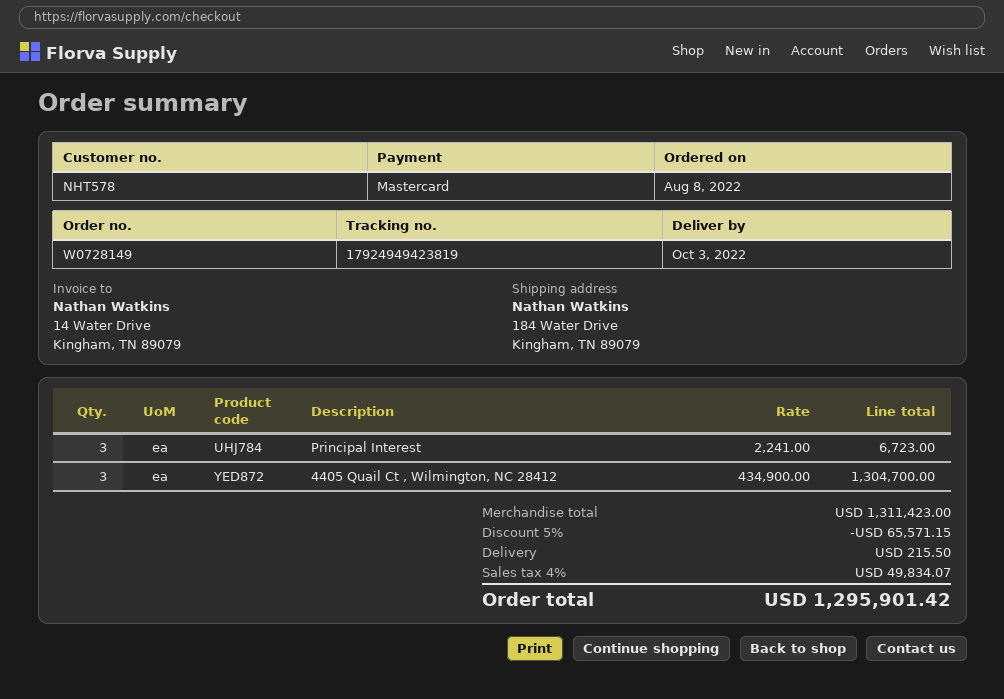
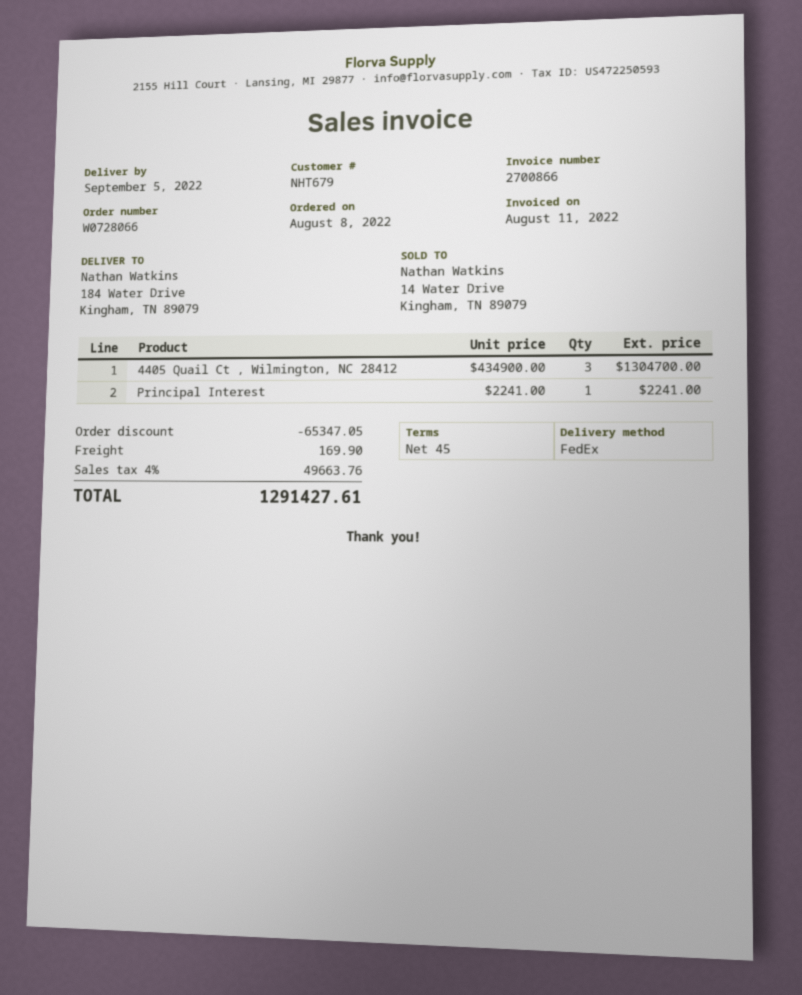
order number: W0728149 -> W0728066
delivery date: 2022-10-03 -> 2022-09-05
customer number: NHT578 -> NHT679
Principal Interest: 3 x 2241.00 = 6723.00 -> 1 x 2241.00 = 2241.00
discount: 65571.15 -> 65347.05
shipping: 215.50 -> 169.90
tax: 4% = 49834.07 -> 4% = 49663.76
total: 1295901.42 -> 1291427.61

